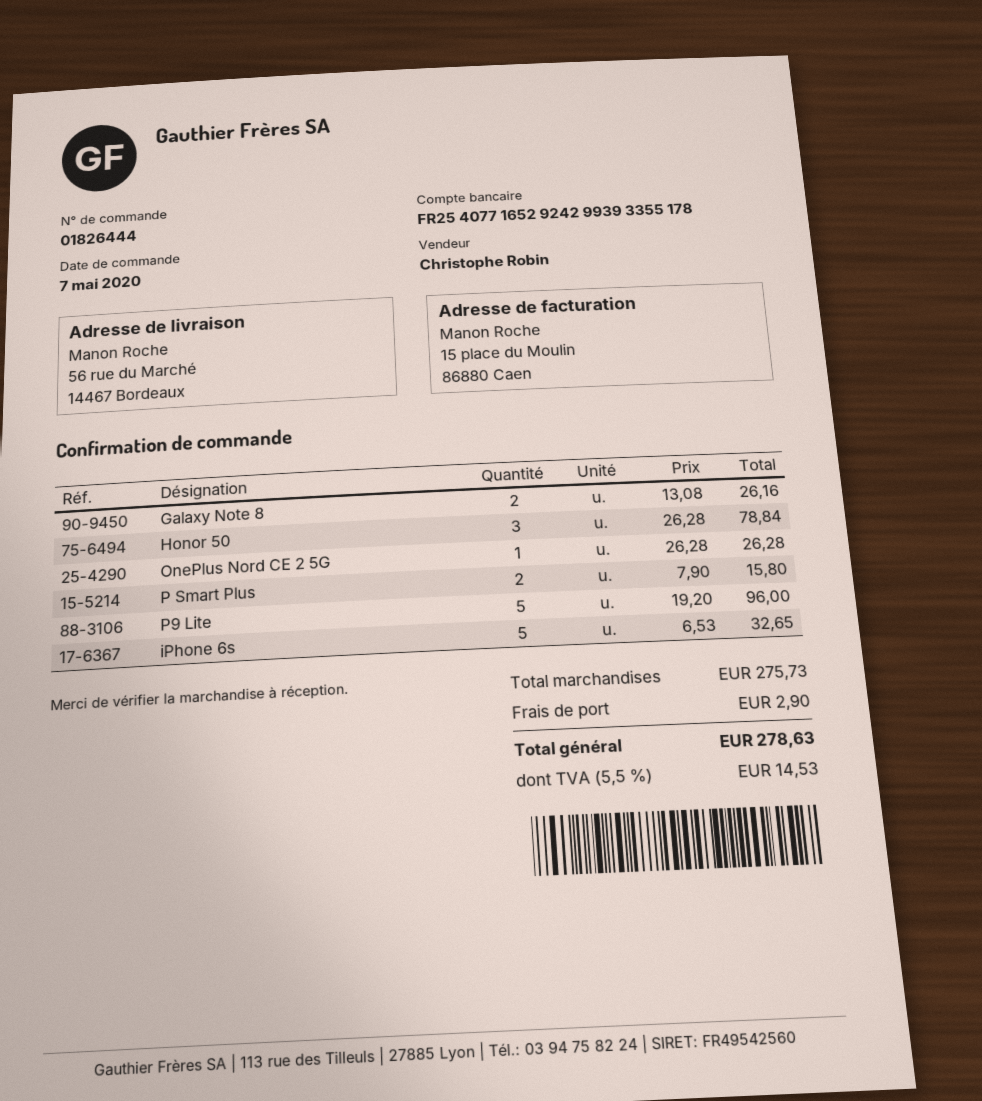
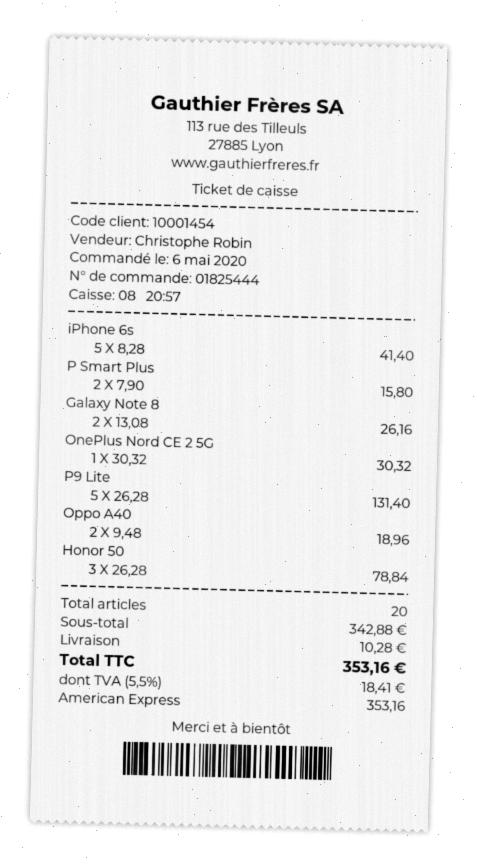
order number: 01826444 -> 01825444
order date: 2020-05-07 -> 2020-05-06
OnePlus Nord CE 2 5G: 1 x 26.28 = 26.28 -> 1 x 30.32 = 30.32
P9 Lite: 5 x 19.20 = 96.00 -> 5 x 26.28 = 131.40
iPhone 6s: 5 x 6.53 = 32.65 -> 5 x 8.28 = 41.40
Oppo A40: none -> 2 x 9.48 = 18.96
subtotal: 275.73 -> 342.88
shipping: 2.90 -> 10.28
tax: 5.5% = 14.53 -> 5.5% = 18.41
total: 278.63 -> 353.16

